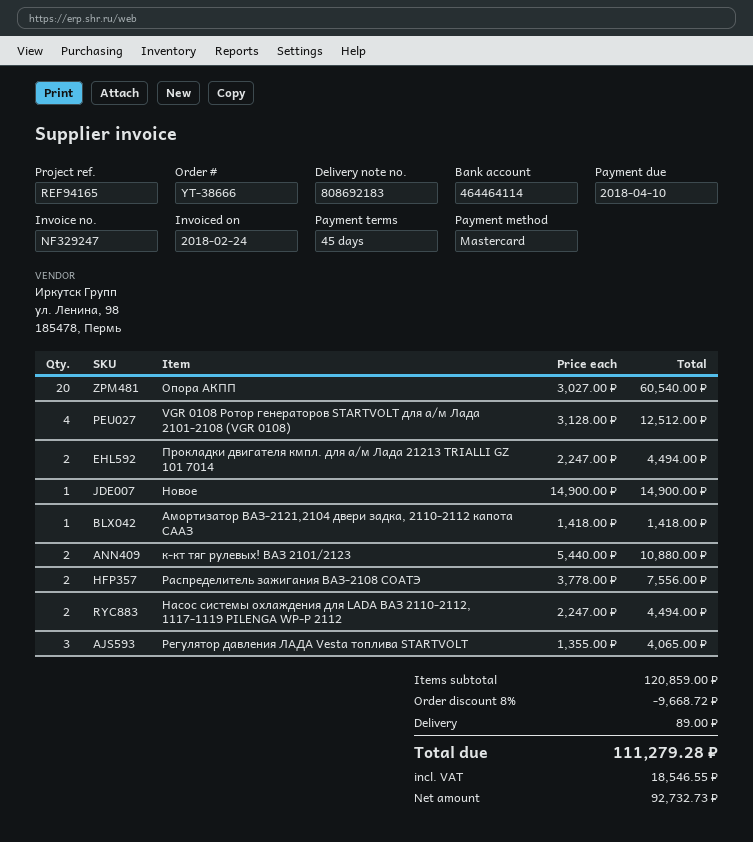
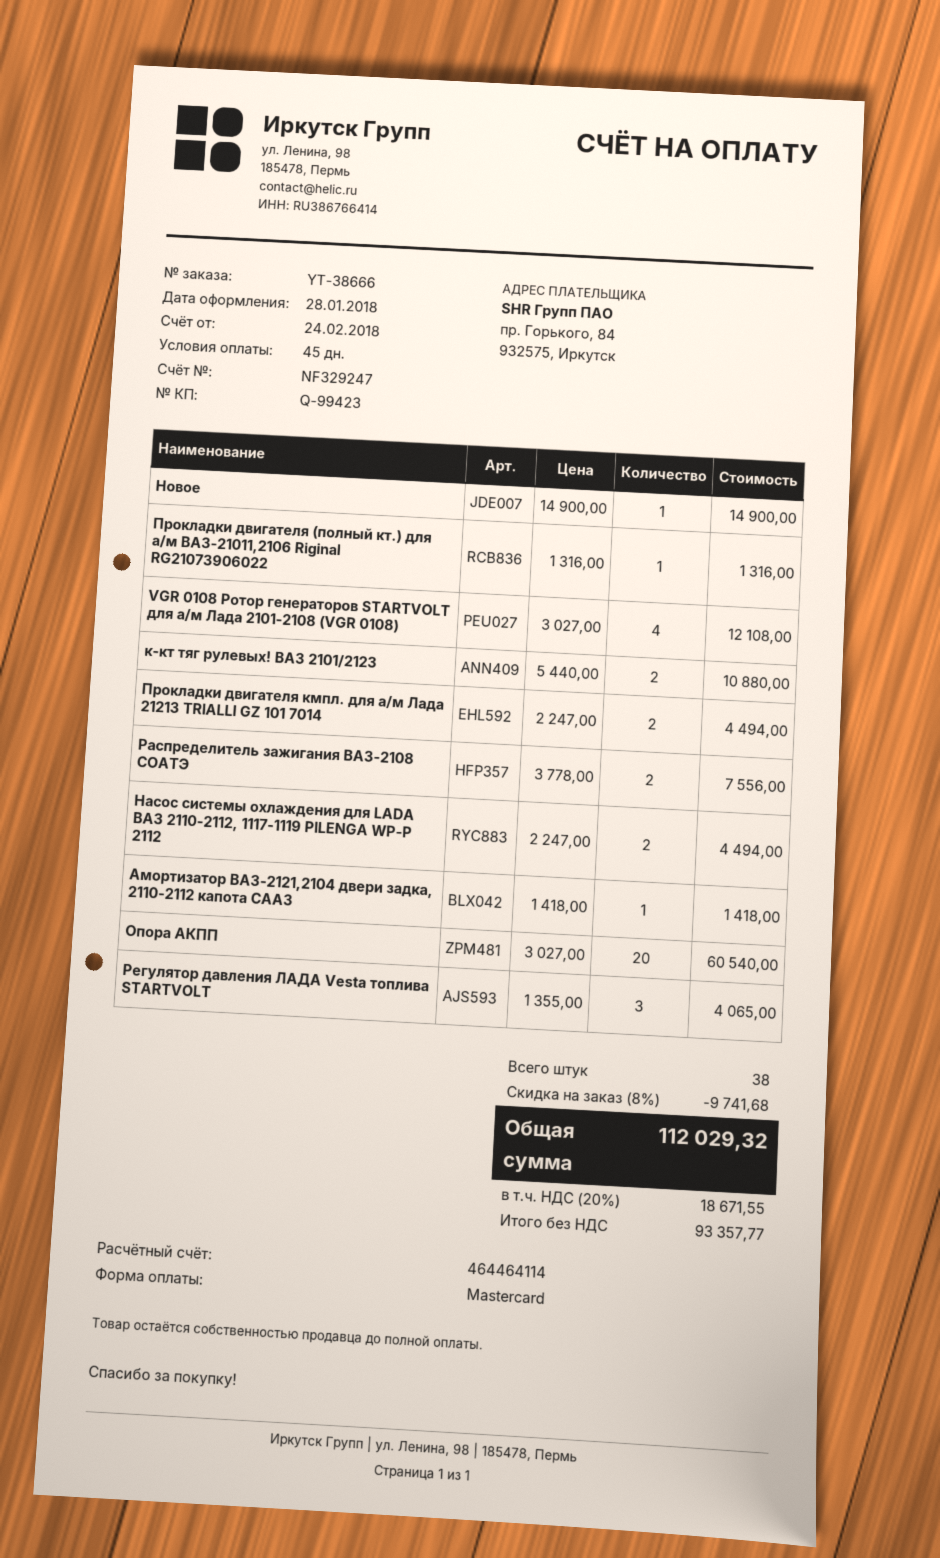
VGR 0108 Ротор генераторов STARTVOLT для а/м Лада 2101-2108 (VGR 0108): 4 x 3128.00 = 12512.00 -> 4 x 3027.00 = 12108.00
Прокладки двигателя (полный кт.) для а/м ВАЗ-21011,2106 Riginal RG21073906022: none -> 1 x 1316.00 = 1316.00
discount: 8% = 9668.72 -> 8% = 9741.68
shipping: 89.00 -> none
net: 92732.73 -> 93357.77
tax: 18546.55 -> 18671.55
total: 111279.28 -> 112029.32

